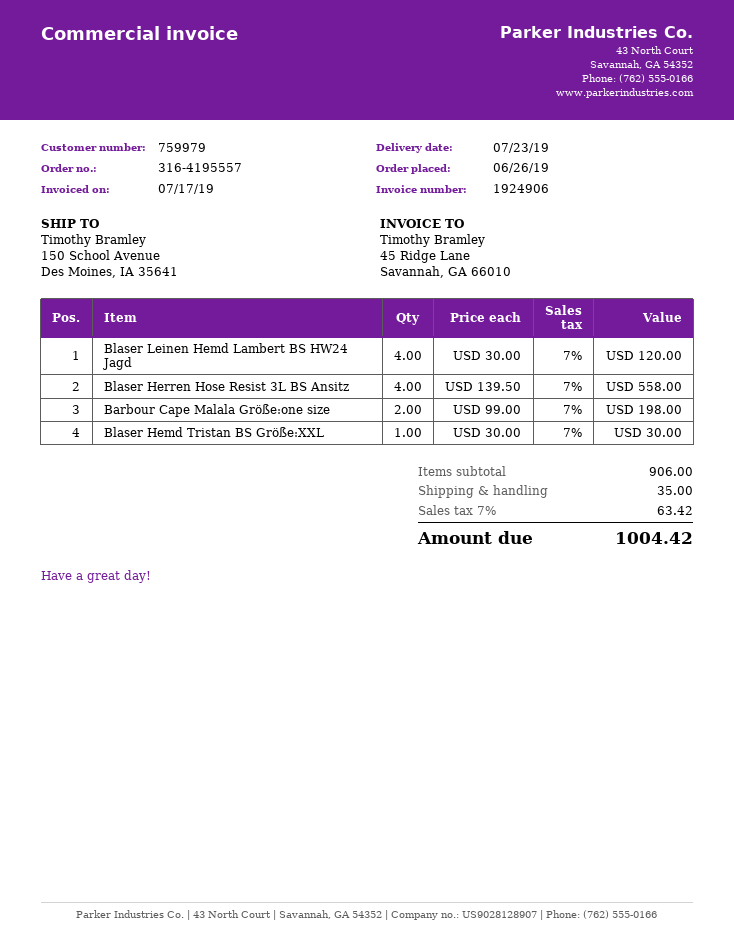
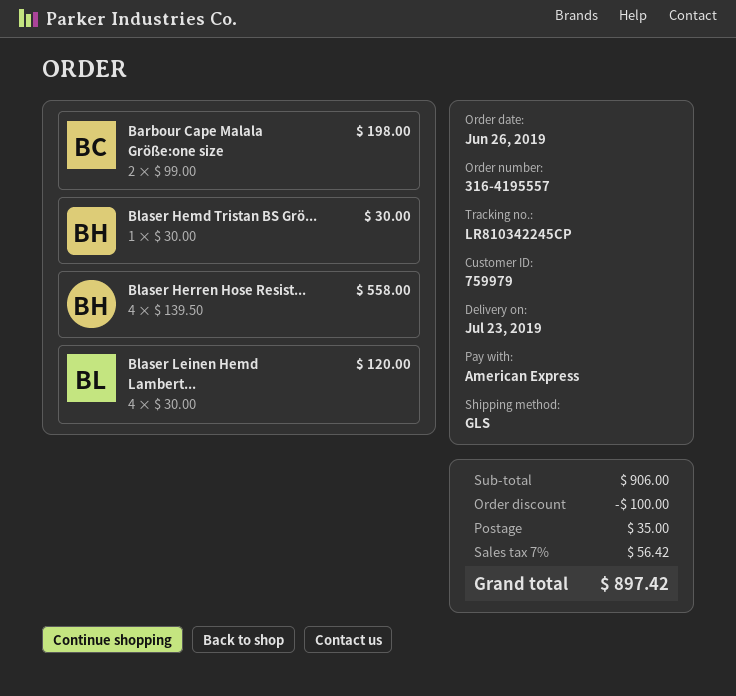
discount: none -> 100.00
tax: 7% = 63.42 -> 7% = 56.42
total: 1004.42 -> 897.42

